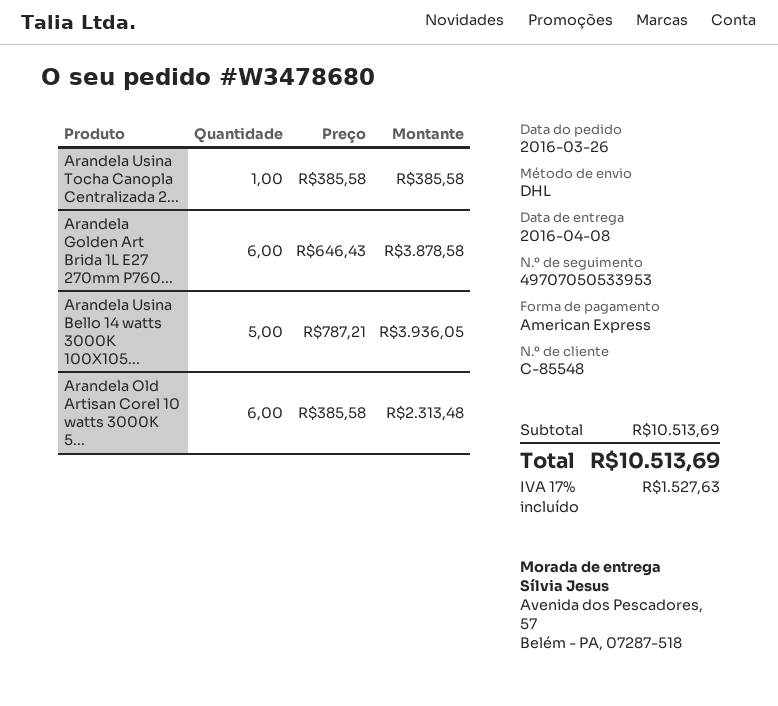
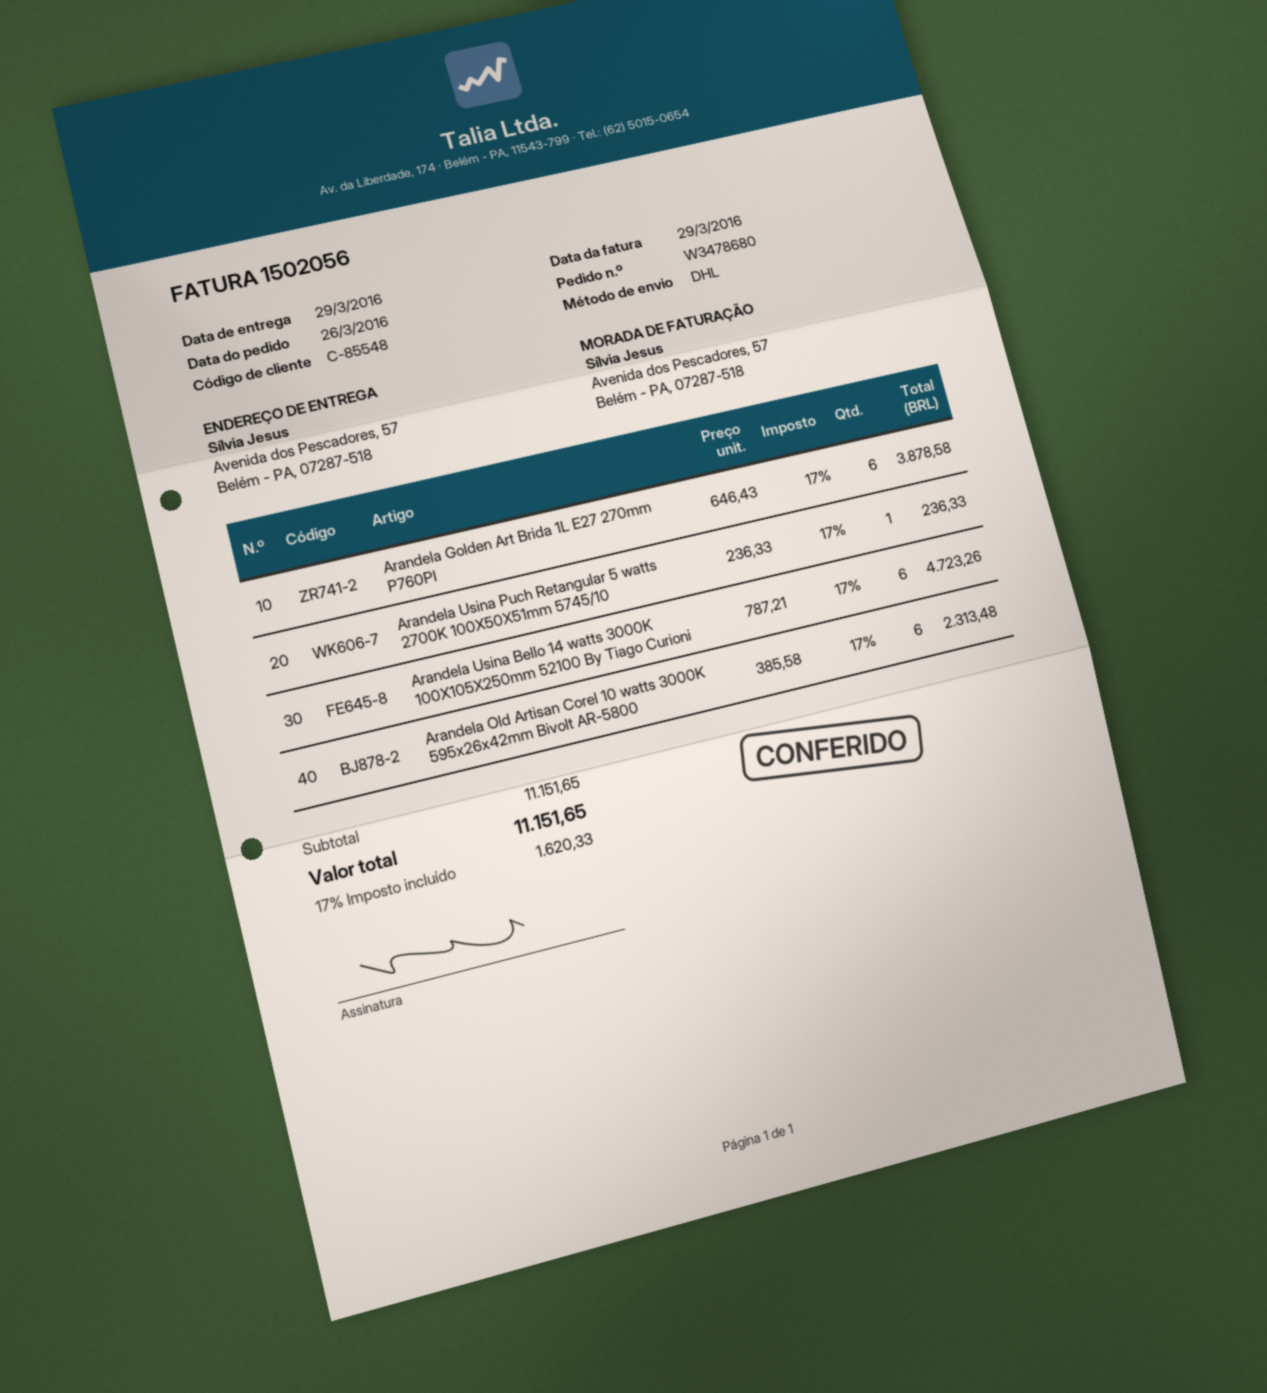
delivery date: 2016-04-08 -> 2016-03-29
Arandela Usina Tocha Canopla Centralizada 2...: 1 x 385.58 = 385.58 -> none
Arandela Usina Bello 14 watts 3000K 100X105...: 5 x 787.21 = 3936.05 -> 6 x 787.21 = 4723.26
Arandela Usina Puch Retangular 5 watts 2700K 100X50X51mm 5745/10: none -> 1 x 236.33 = 236.33
subtotal: 10513.69 -> 11151.65
tax: 17% = 1527.63 -> 17% = 1620.33
total: 10513.69 -> 11151.65

